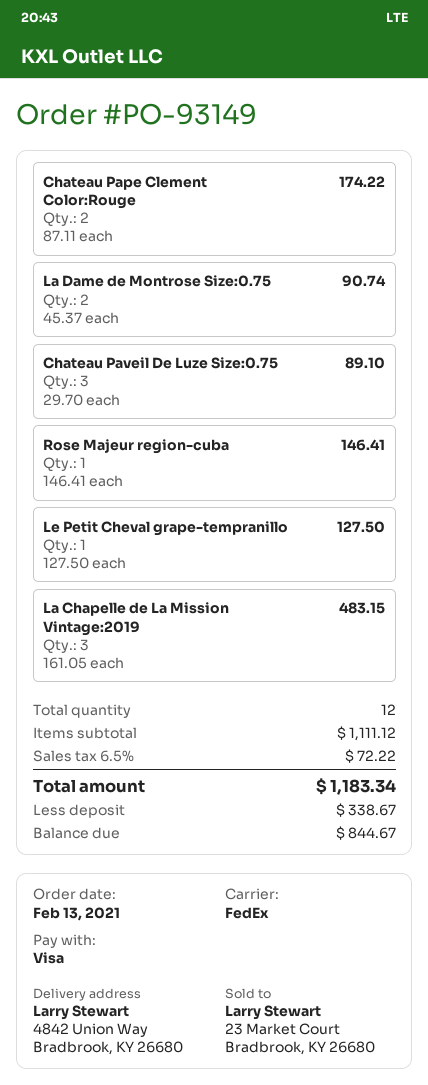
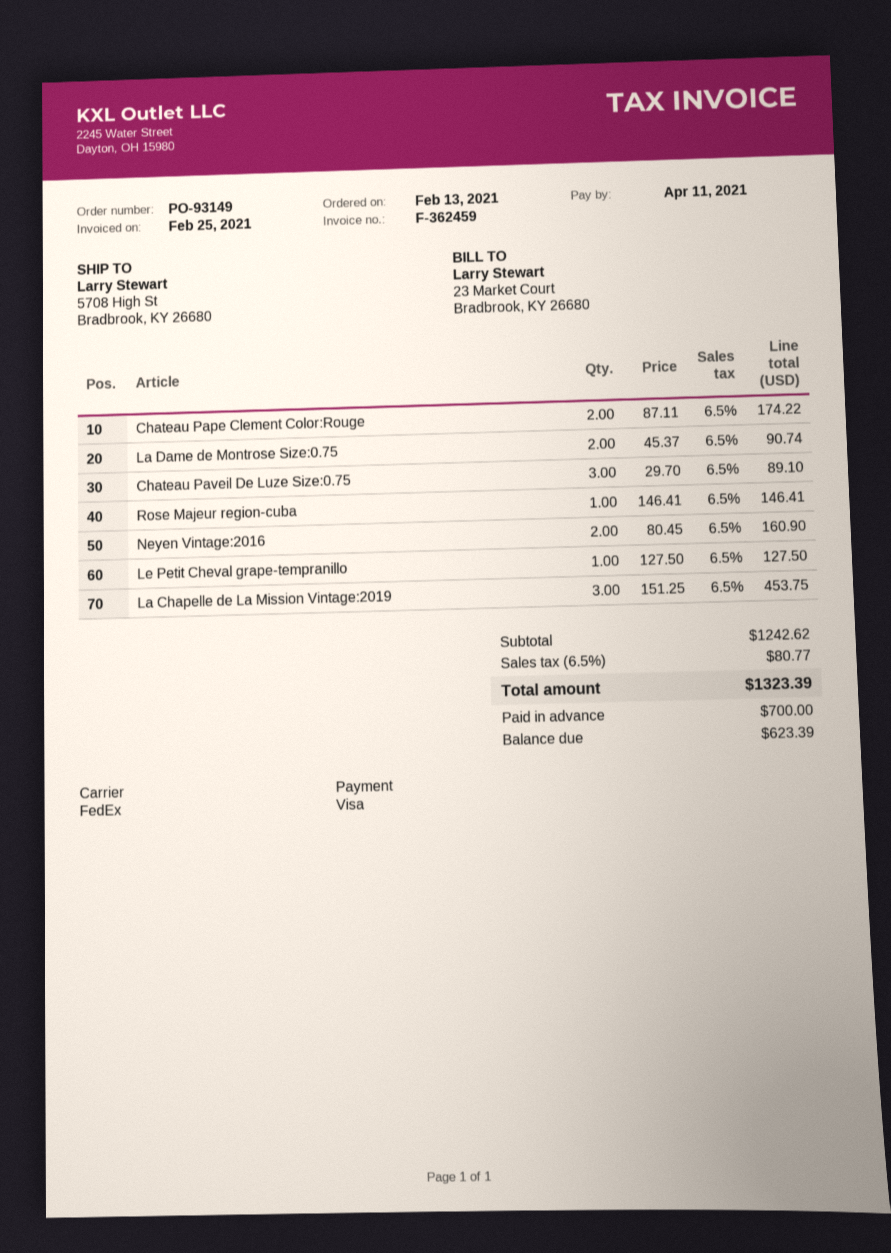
ship to: 4842 Union Way, Bradbrook, KY 26680 -> 5708 High St, Bradbrook, KY 26680
La Chapelle de La Mission Vintage:2019: 3 x 161.05 = 483.15 -> 3 x 151.25 = 453.75
Neyen Vintage:2016: none -> 2 x 80.45 = 160.90
subtotal: 1111.12 -> 1242.62
tax: 6.5% = 72.22 -> 6.5% = 80.77
total: 1183.34 -> 1323.39
deposit: 338.67 -> 700.00
balance: 844.67 -> 623.39

